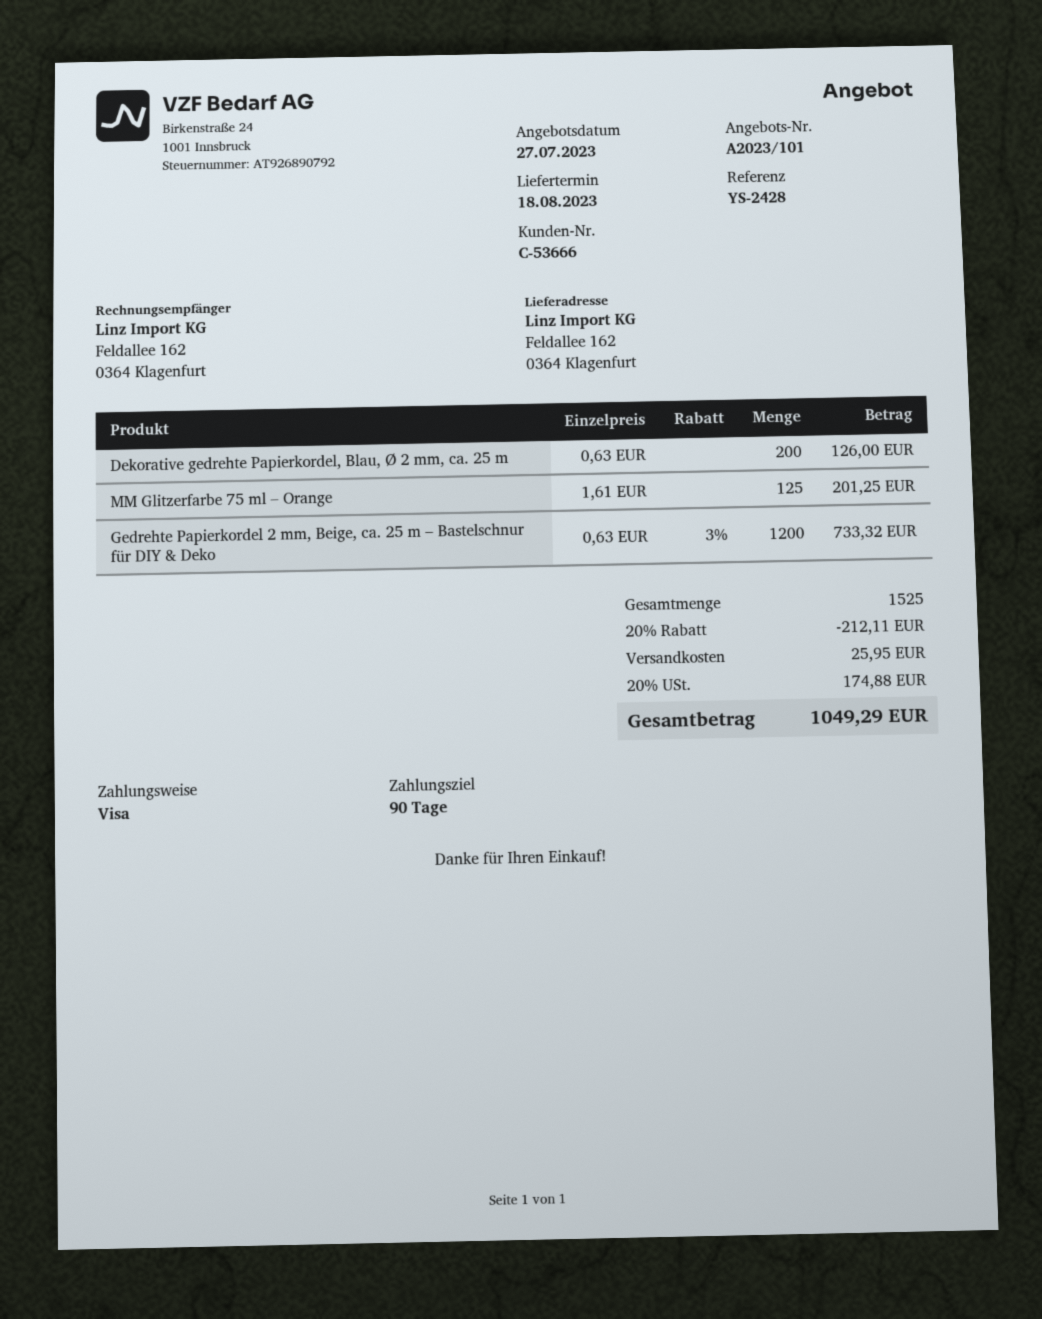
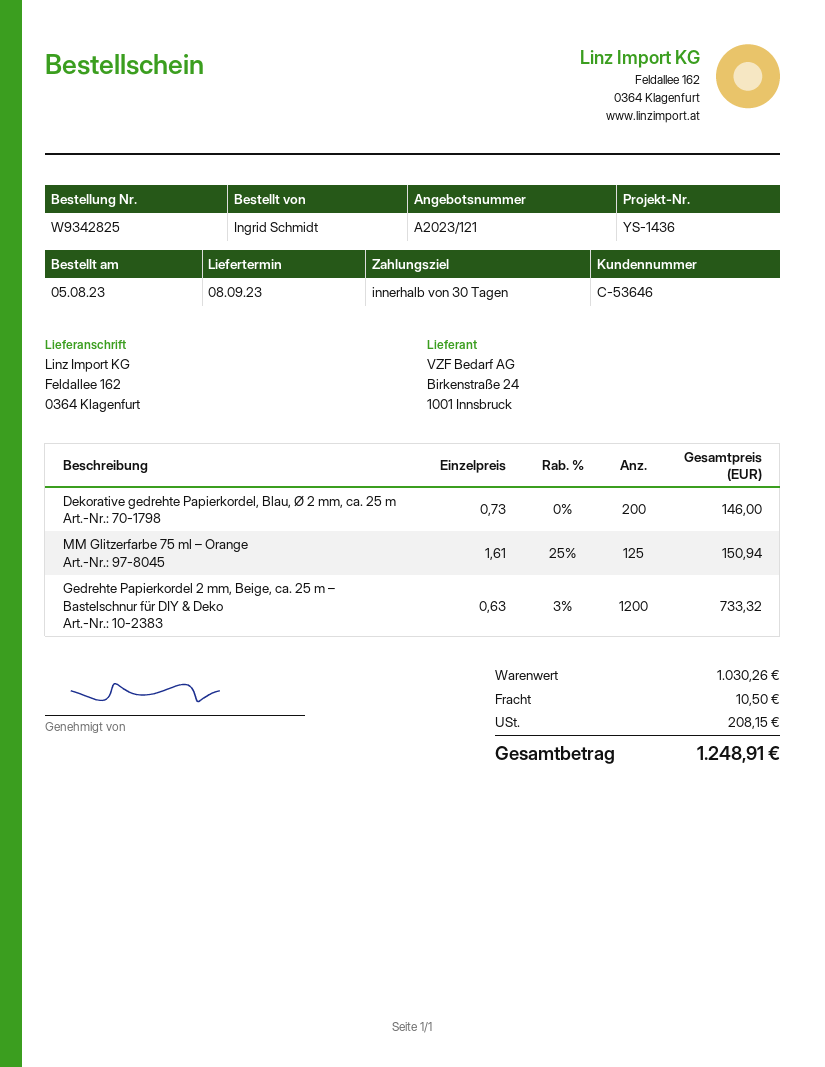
quote number: A2023/101 -> A2023/121
delivery date: 2023-08-18 -> 2023-09-08
payment terms: 90 days -> 30 days
customer number: C-53666 -> C-53646
reference: YS-2428 -> YS-1436
Dekorative gedrehte Papierkordel, Blau, Ø 2 mm, ca. 25 m: 200 x 0.63 = 126.00 -> 200 x 0.73 = 146.00
MM Glitzerfarbe 75 ml – Orange: 125 x 1.61 = 201.25 -> 125 x 1.61 - 25% = 150.94
discount: 20% = 212.11 -> none
shipping: 25.95 -> 10.50
tax: 174.88 -> 208.15
total: 1049.29 -> 1248.91

